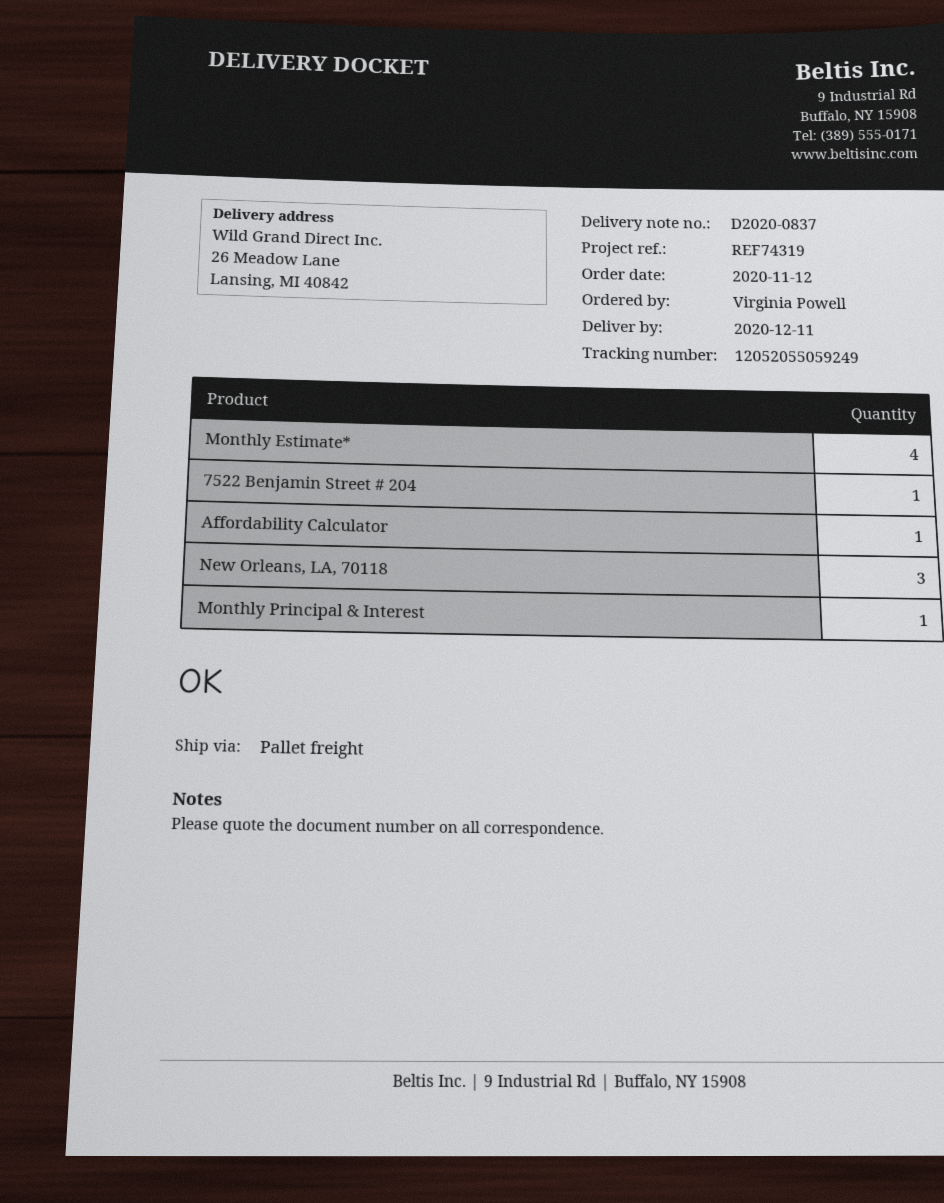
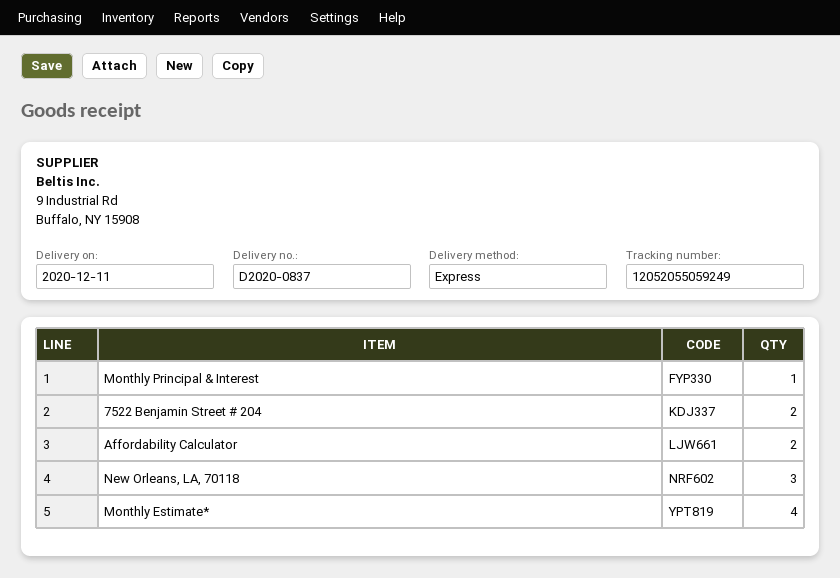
shipping method: pallet freight -> express
7522 Benjamin Street # 204: 1 -> 2
Affordability Calculator: 1 -> 2

